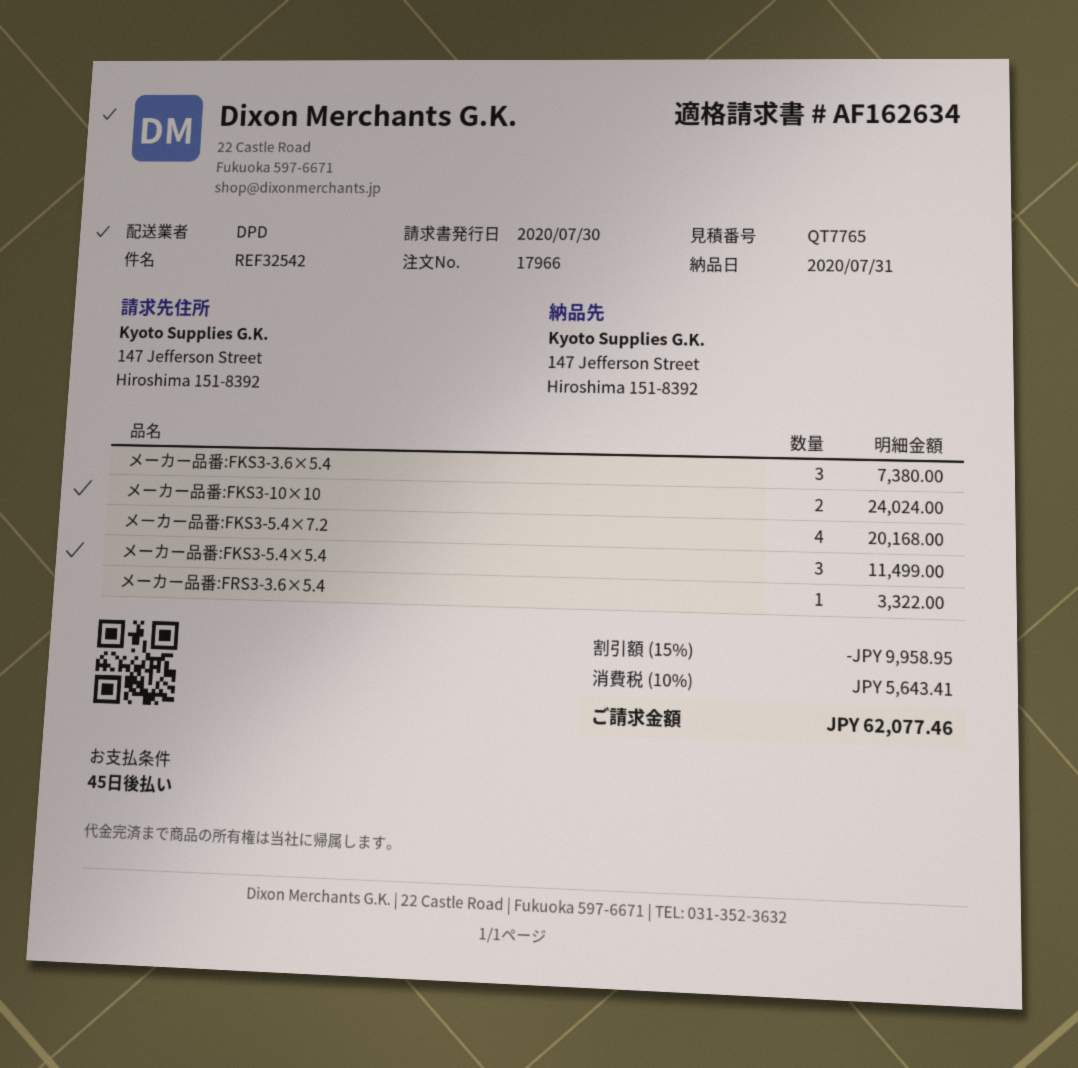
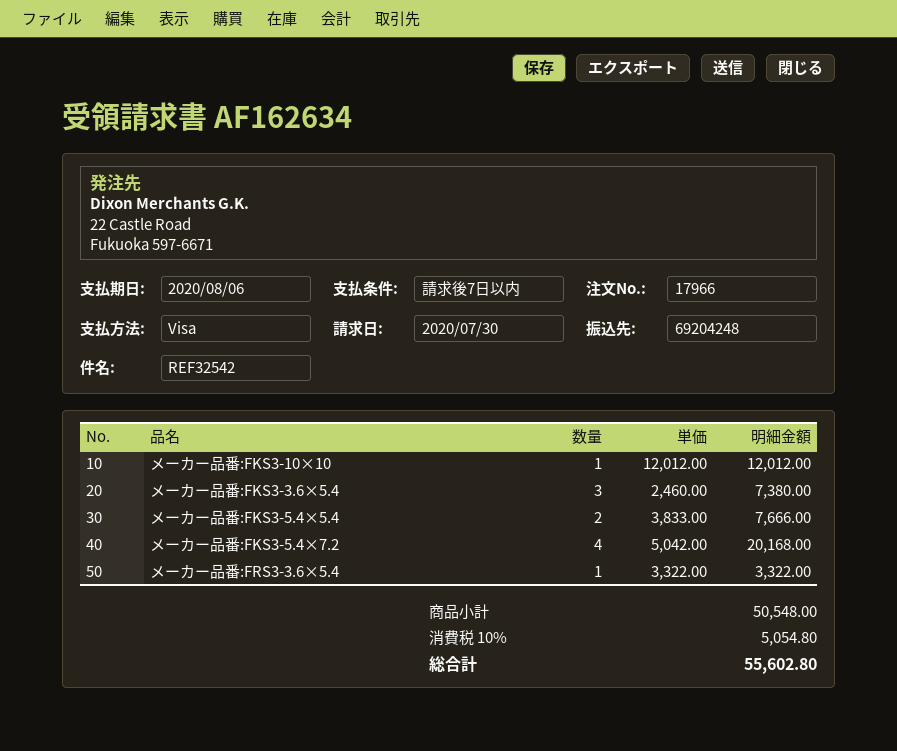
payment terms: 45 days -> 7 days
メーカー品番:FKS3-10×10: 2 for 24024.00 -> 1 for 12012.00
メーカー品番:FKS3-5.4×5.4: 3 for 11499.00 -> 2 for 7666.00
discount: 15% = 9958.95 -> none
tax: 10% = 5643.41 -> 10% = 5054.80
total: 62077.46 -> 55602.80

